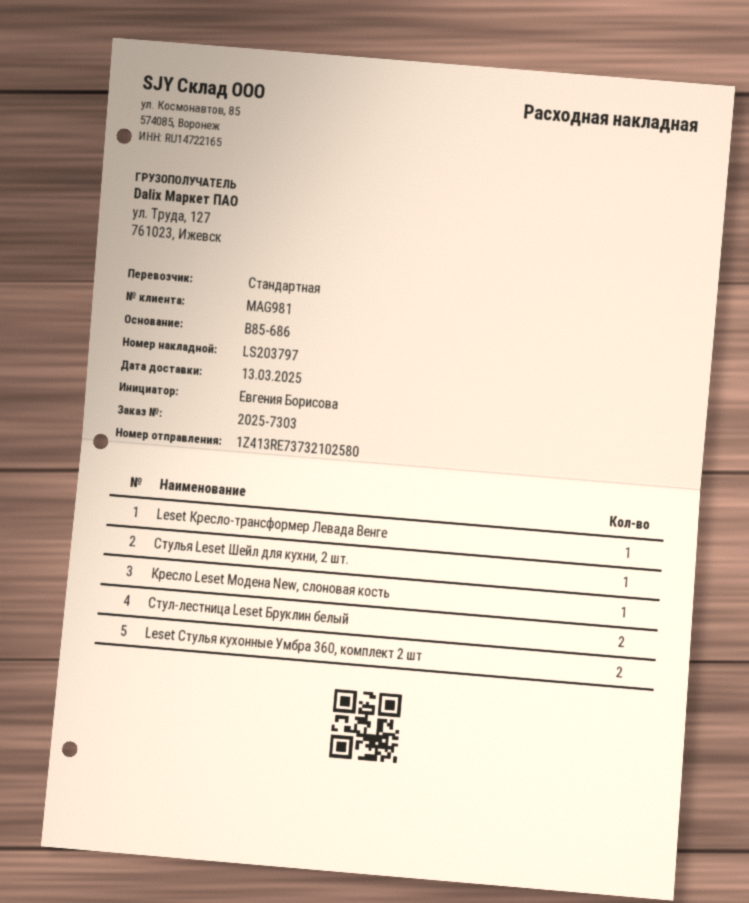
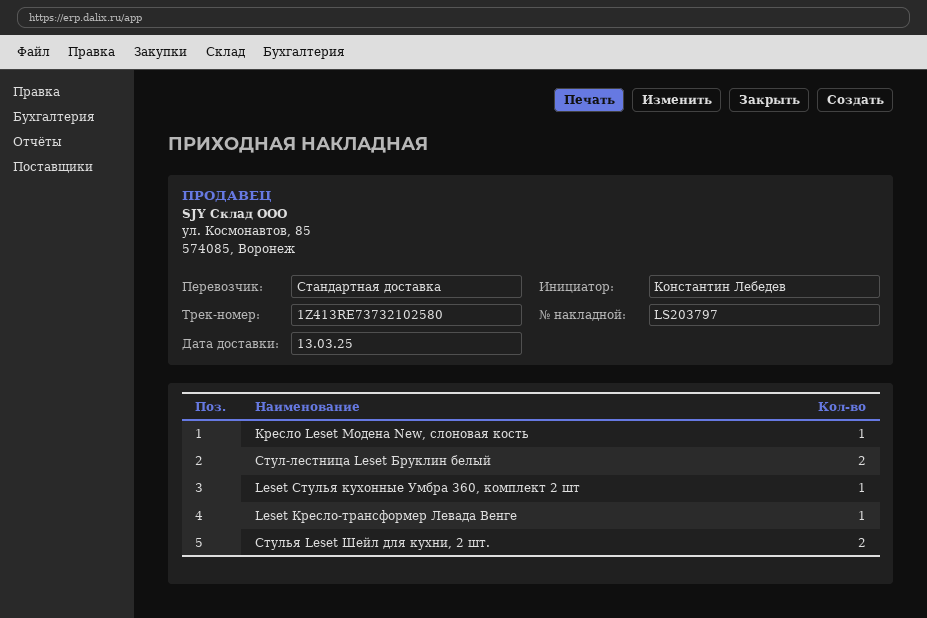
ordered by: Евгения Борисова -> Константин Лебедев
Стулья Leset Шейл для кухни, 2 шт.: 1 -> 2
Leset Стулья кухонные Умбра 360, комплект 2 шт: 2 -> 1

